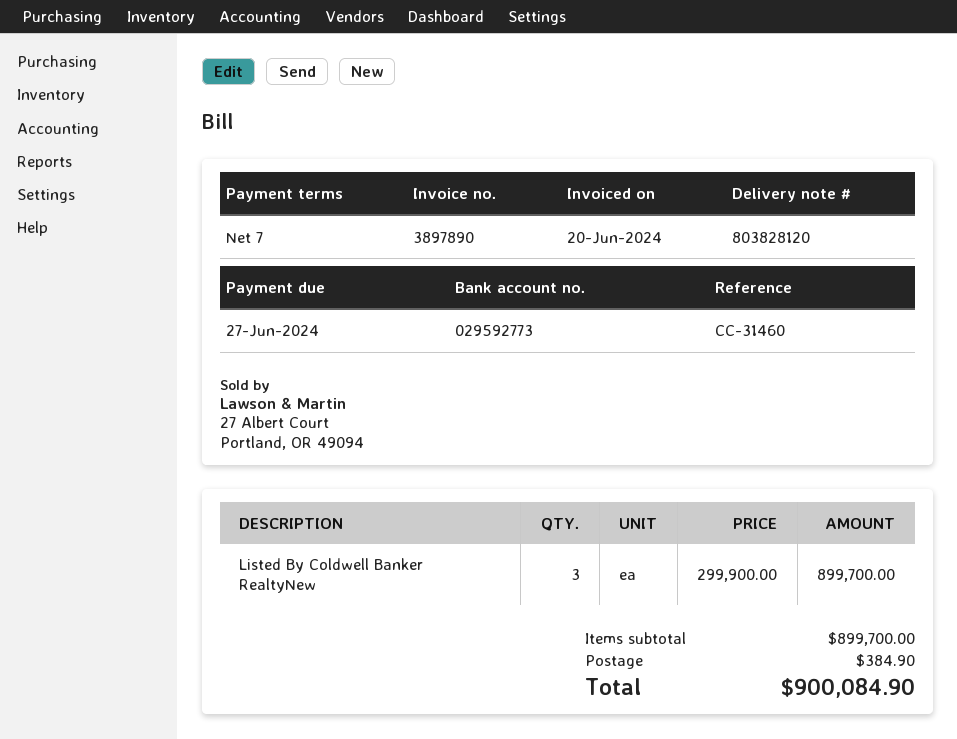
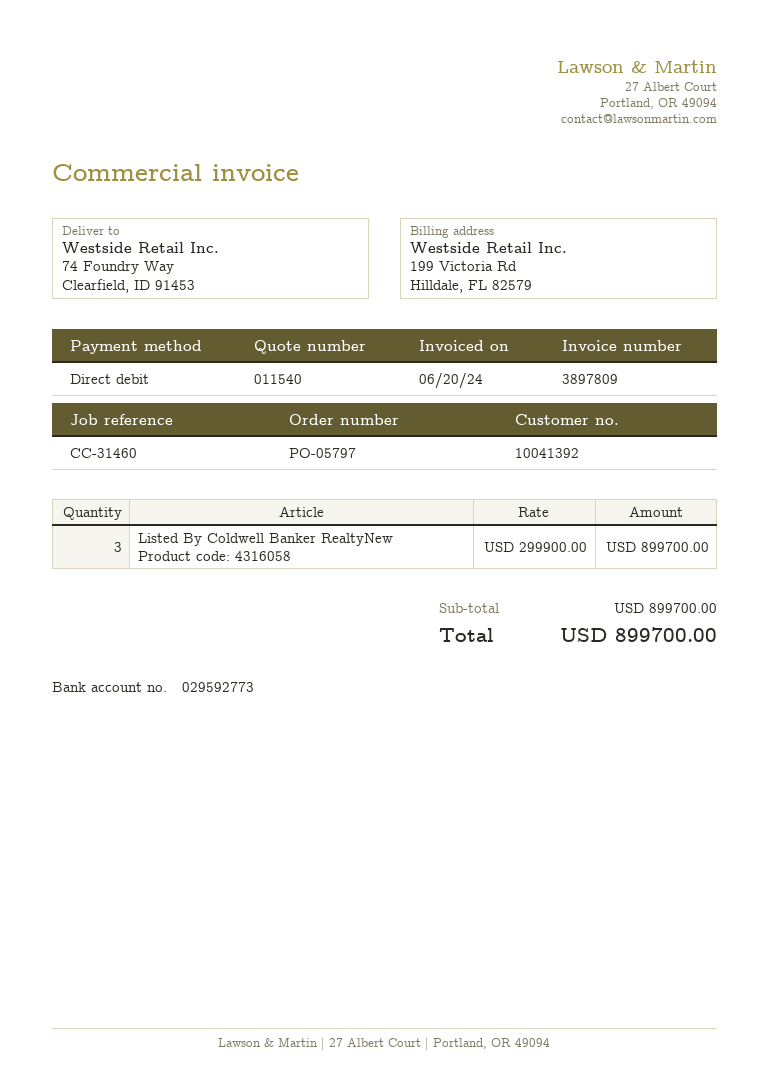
invoice number: 3897890 -> 3897809
shipping: 384.90 -> none
total: 900084.90 -> 899700.00

